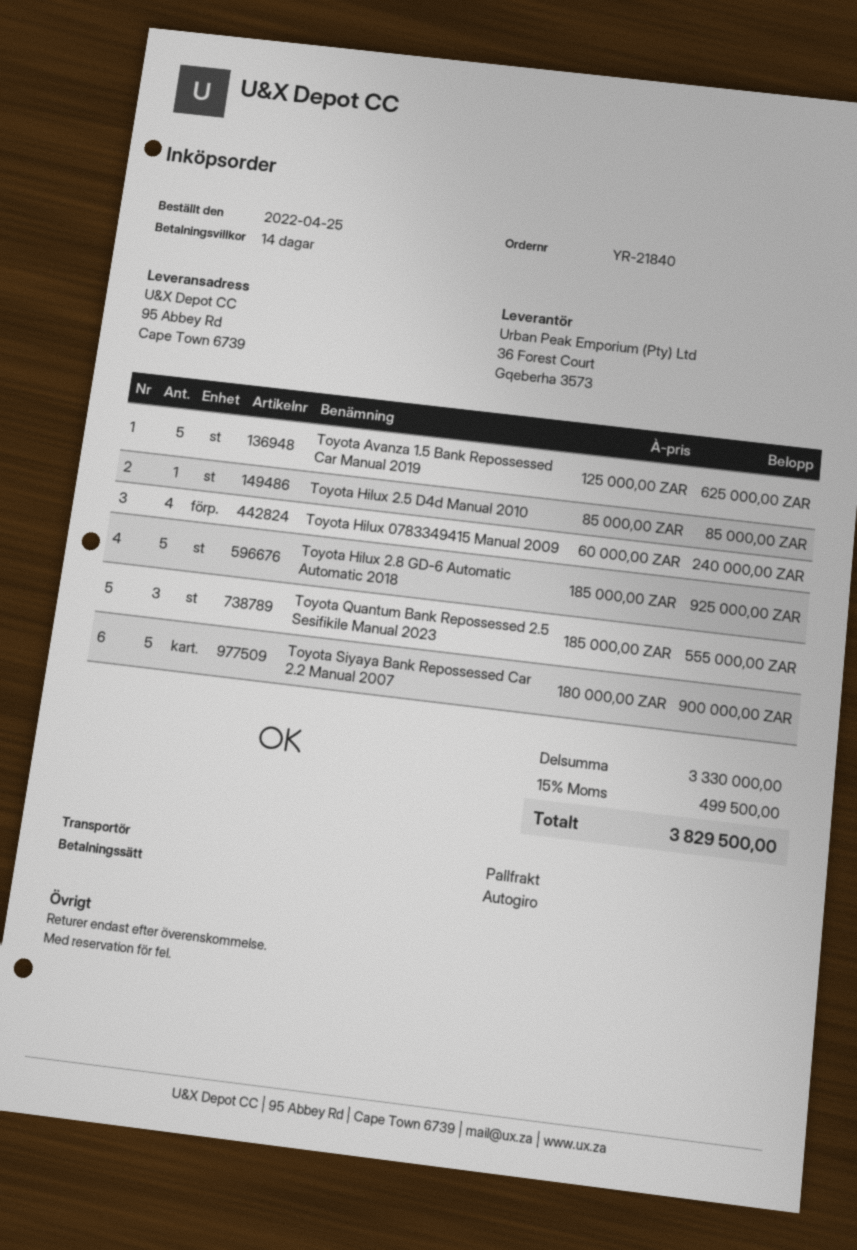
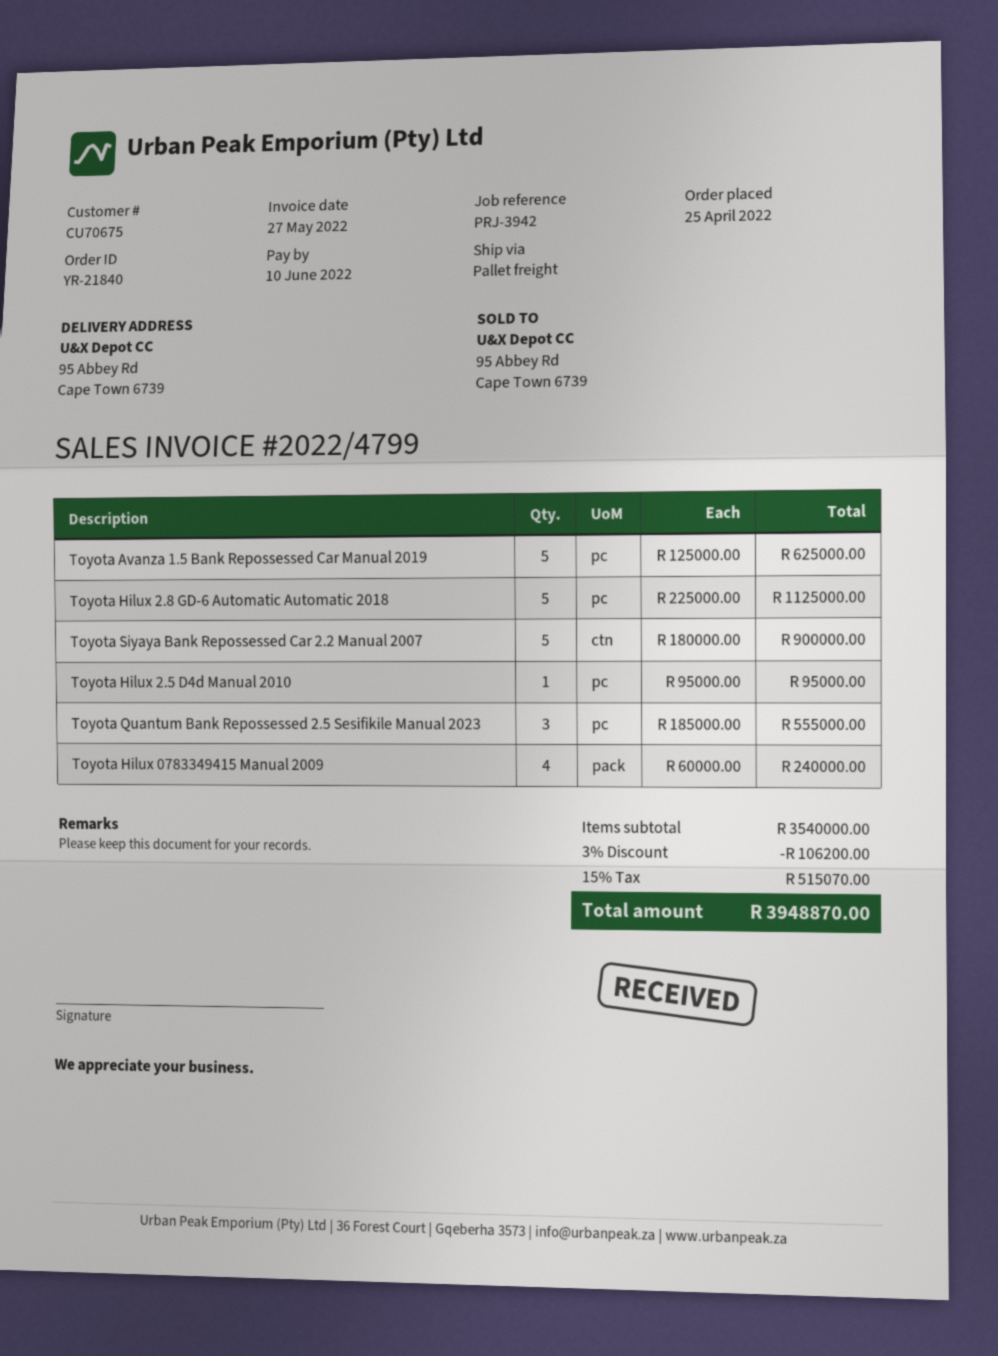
Toyota Hilux 2.5 D4d Manual 2010: 1 x 85000.00 = 85000.00 -> 1 x 95000.00 = 95000.00
Toyota Hilux 2.8 GD-6 Automatic Automatic 2018: 5 x 185000.00 = 925000.00 -> 5 x 225000.00 = 1125000.00
subtotal: 3330000.00 -> 3540000.00
discount: none -> 3% = 106200.00
tax: 15% = 499500.00 -> 15% = 515070.00
total: 3829500.00 -> 3948870.00

